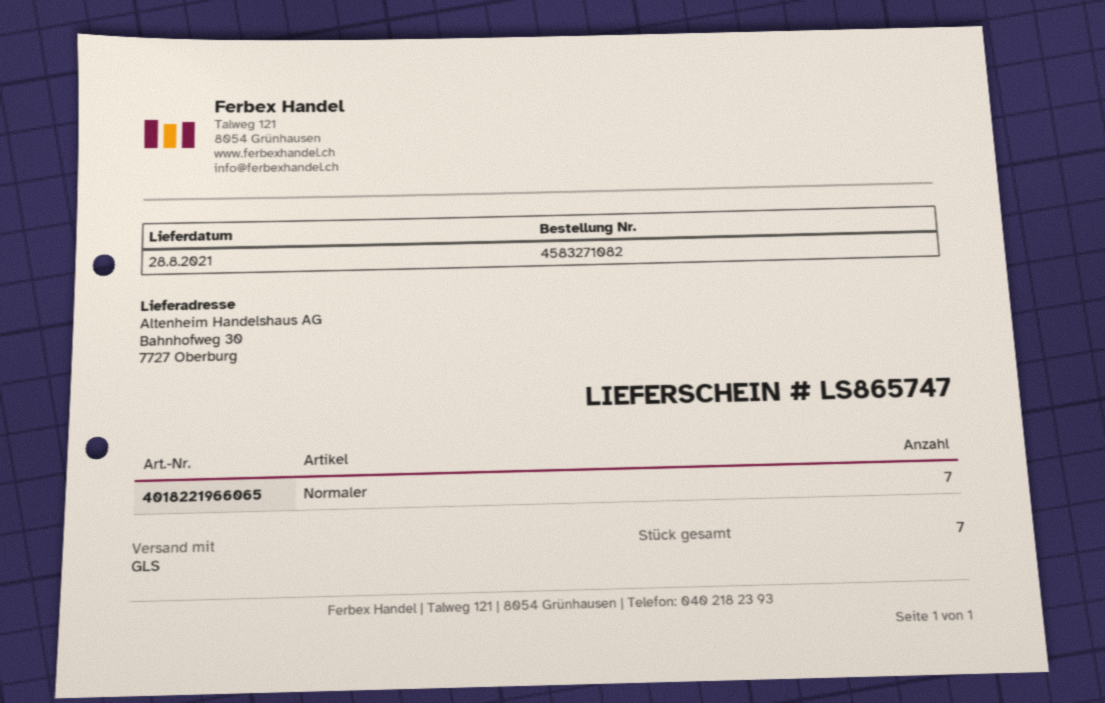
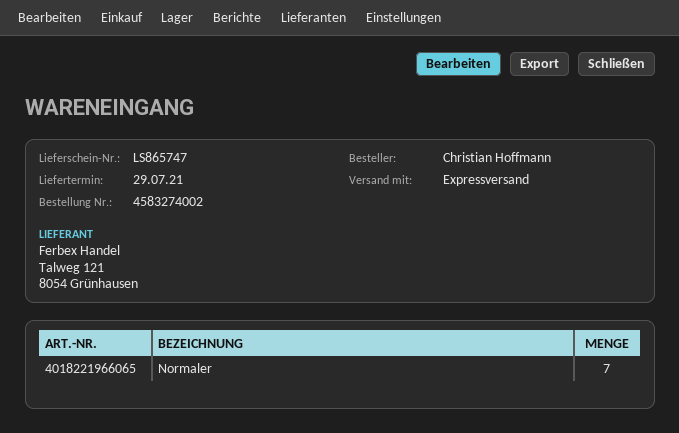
order number: 4583271082 -> 4583274002
delivery date: 2021-08-28 -> 2021-07-29
shipping method: GLS -> express

